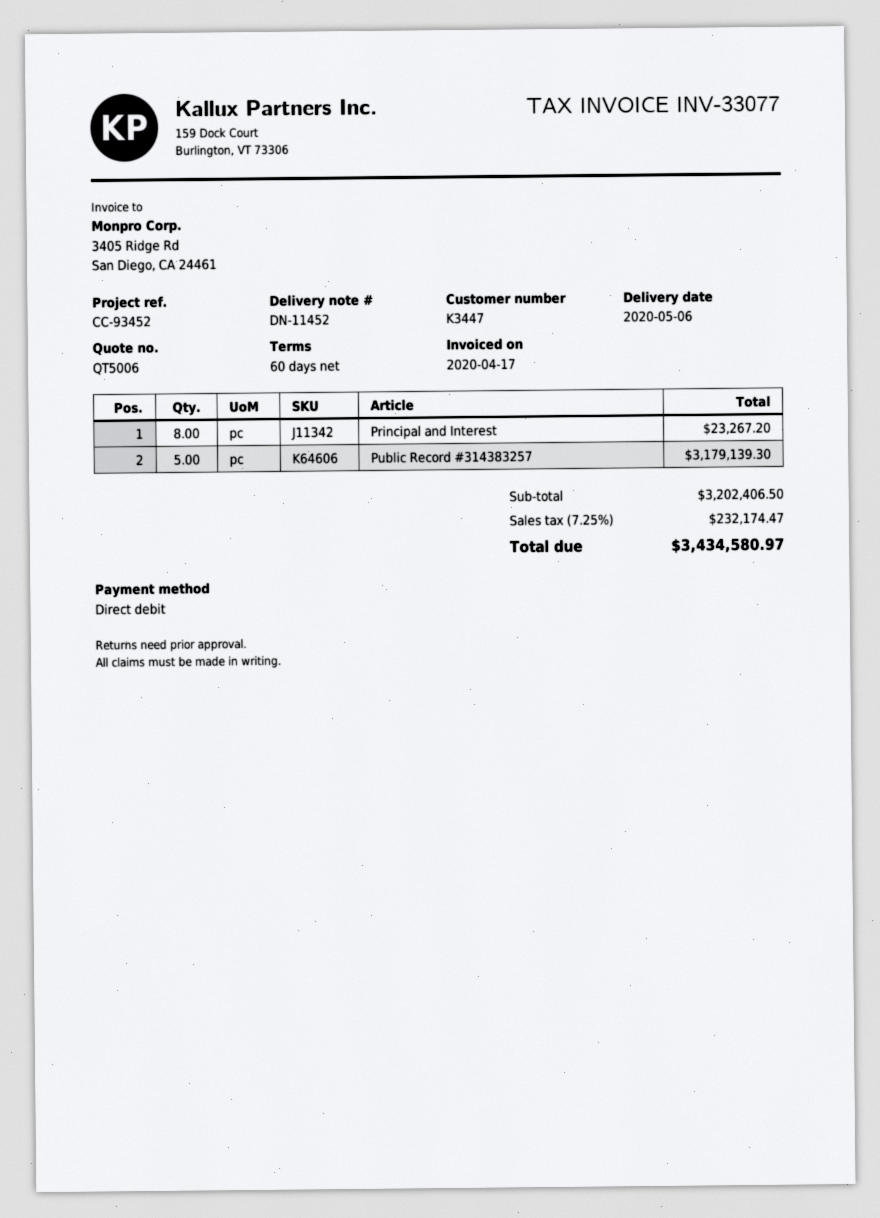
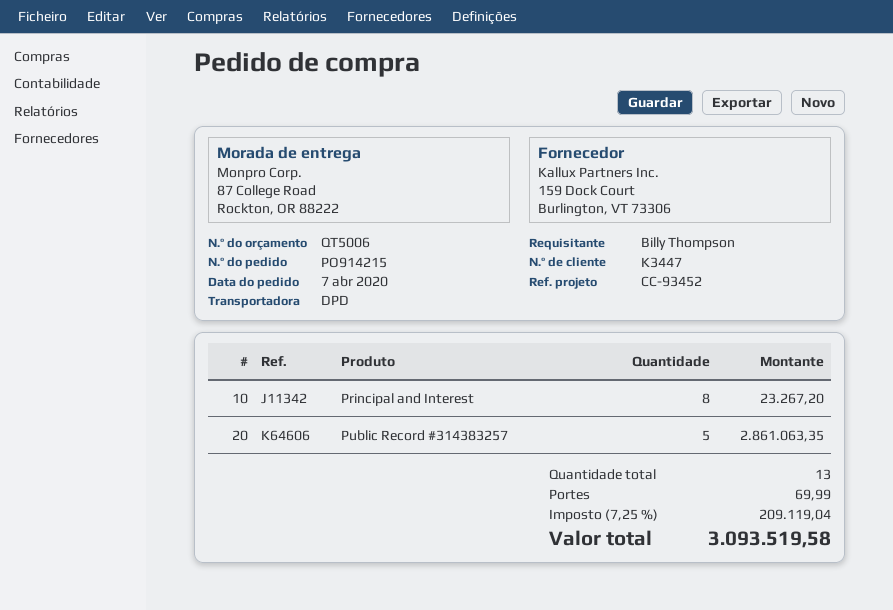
Public Record #314383257: 5 for 3179139.30 -> 5 for 2861063.35
shipping: none -> 69.99
tax: 7.25% = 232174.47 -> 7.25% = 209119.04
total: 3434580.97 -> 3093519.58

